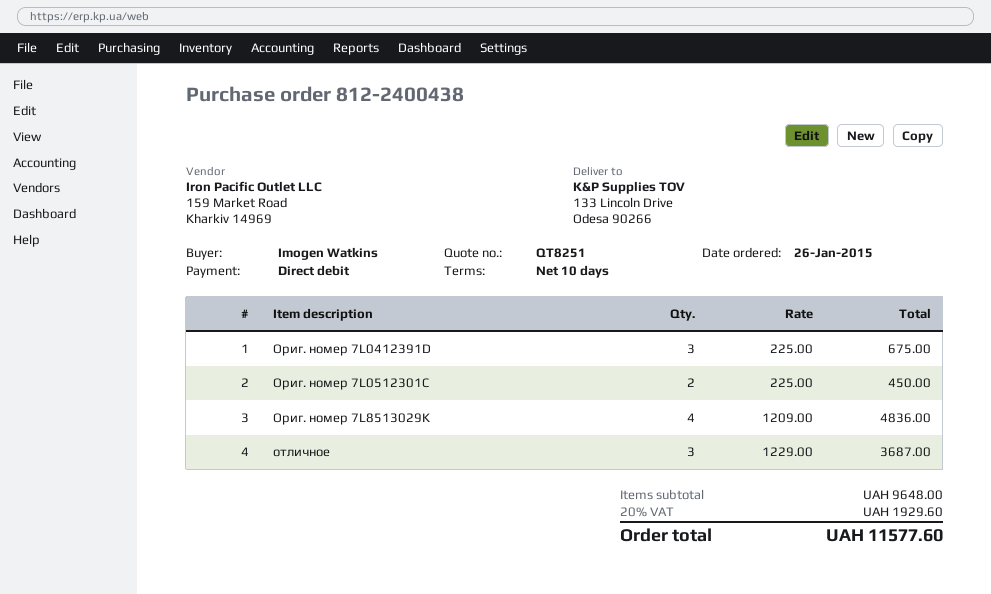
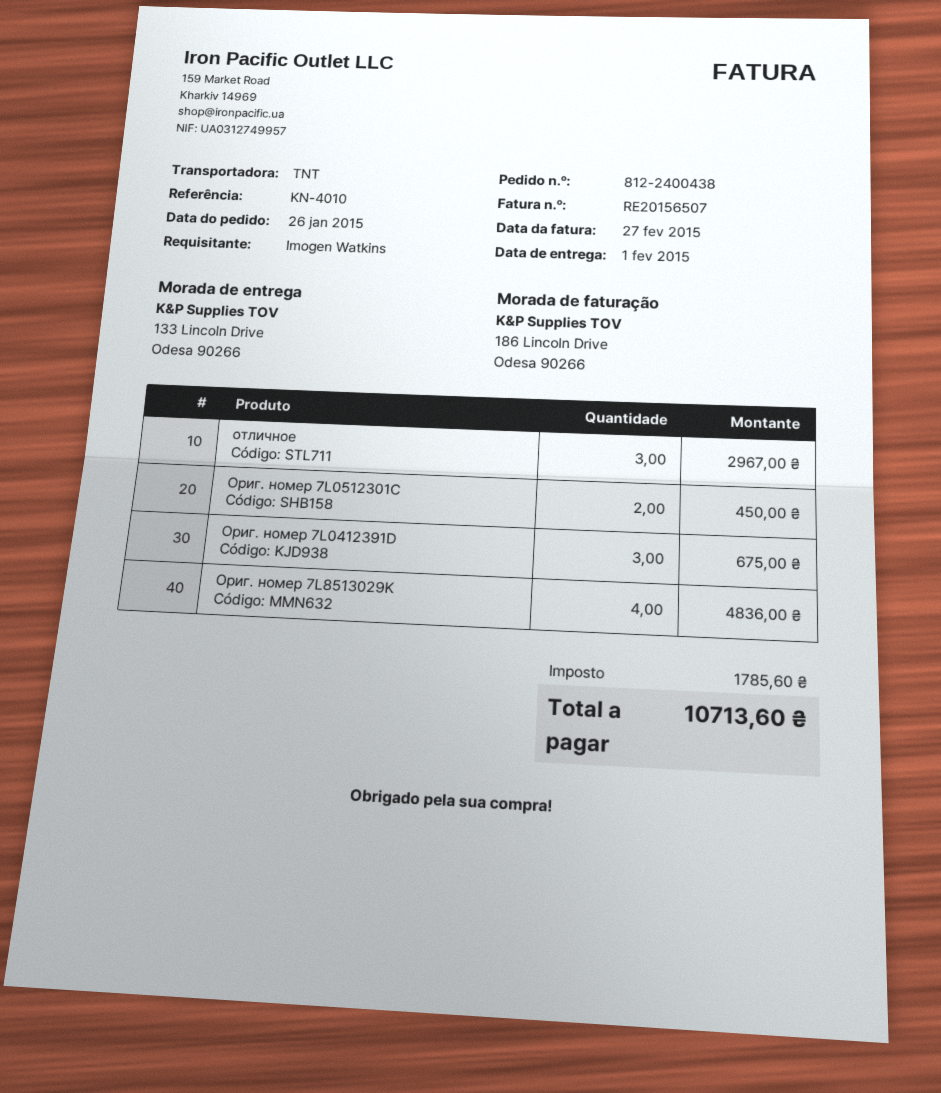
отличное: 3 for 3687.00 -> 3 for 2967.00
tax: 1929.60 -> 1785.60
total: 11577.60 -> 10713.60

